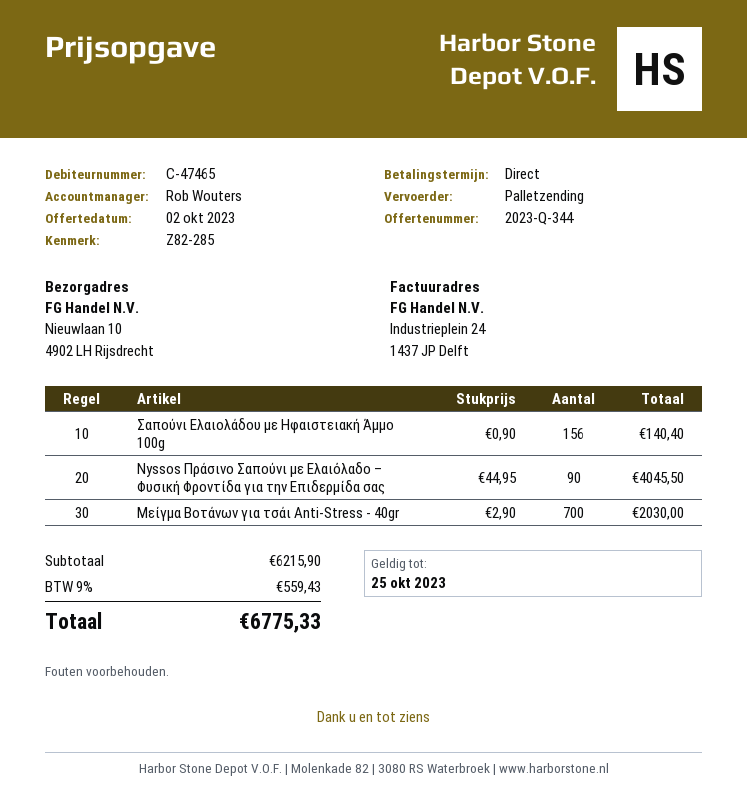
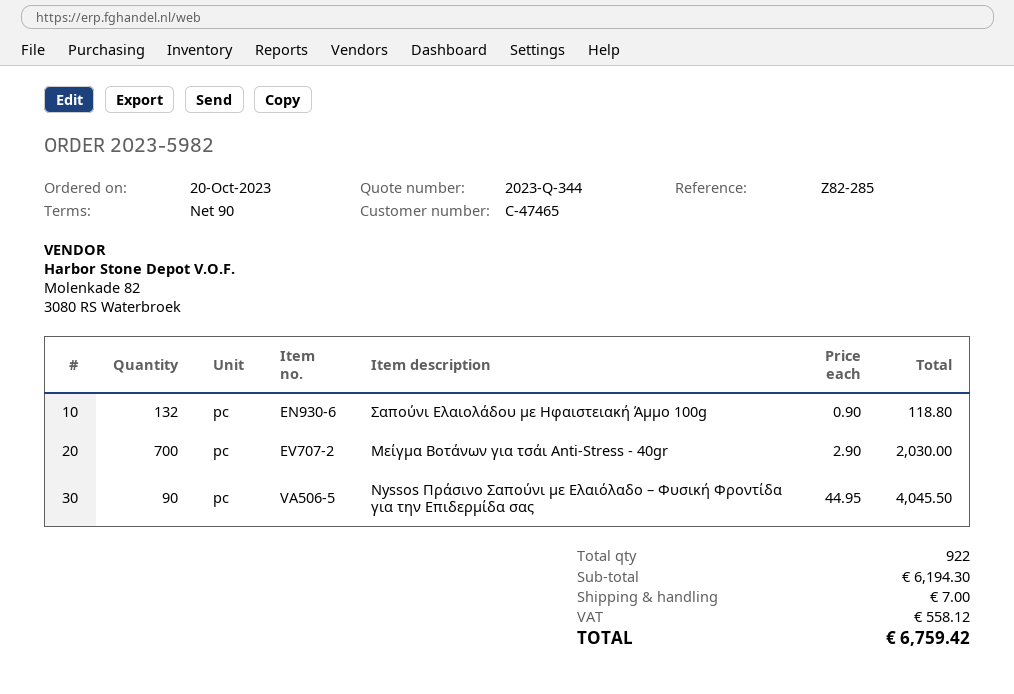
payment terms: on receipt -> 90 days
Σαπούνι Ελαιολάδου με Ηφαιστειακή Άμμο 100g: 156 x 0.90 = 140.40 -> 132 x 0.90 = 118.80
subtotal: 6215.90 -> 6194.30
shipping: none -> 7.00
tax: 559.43 -> 558.12
total: 6775.33 -> 6759.42

